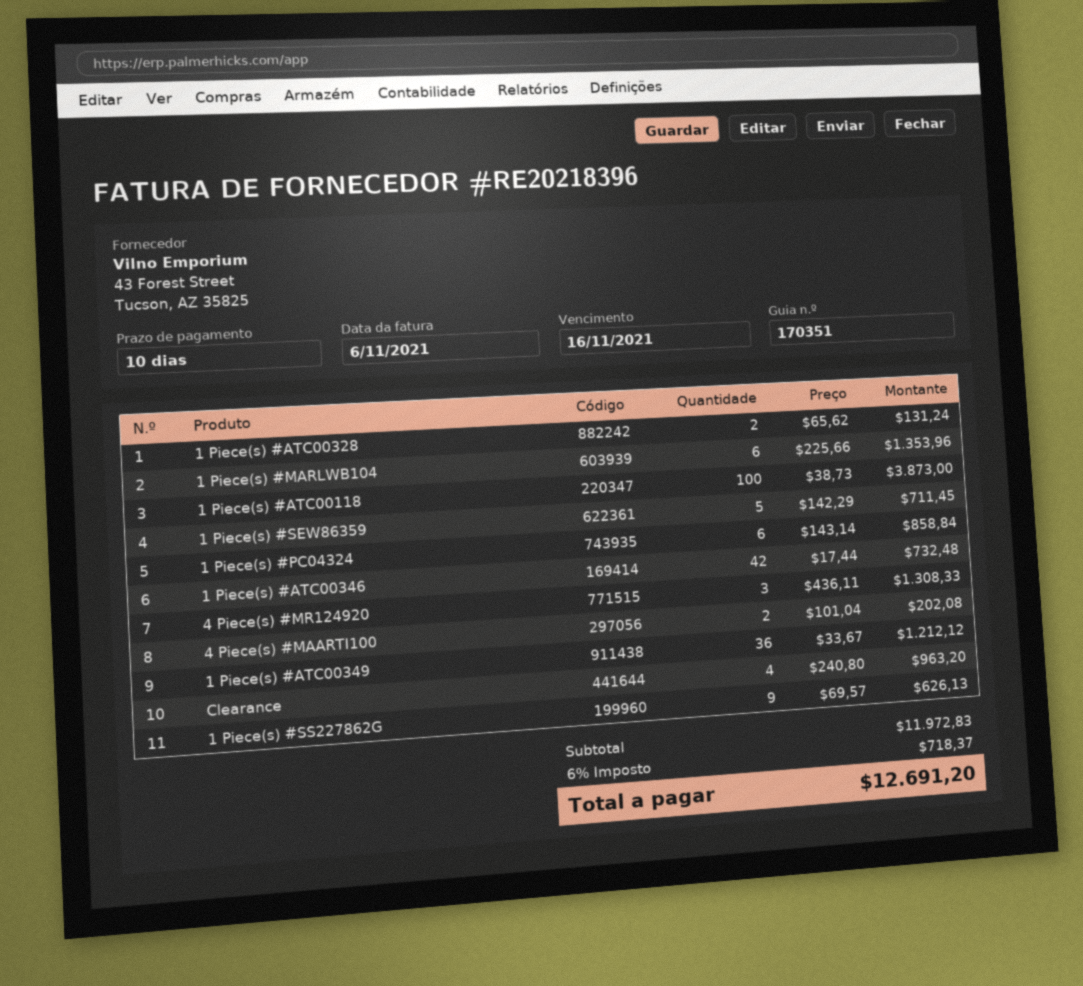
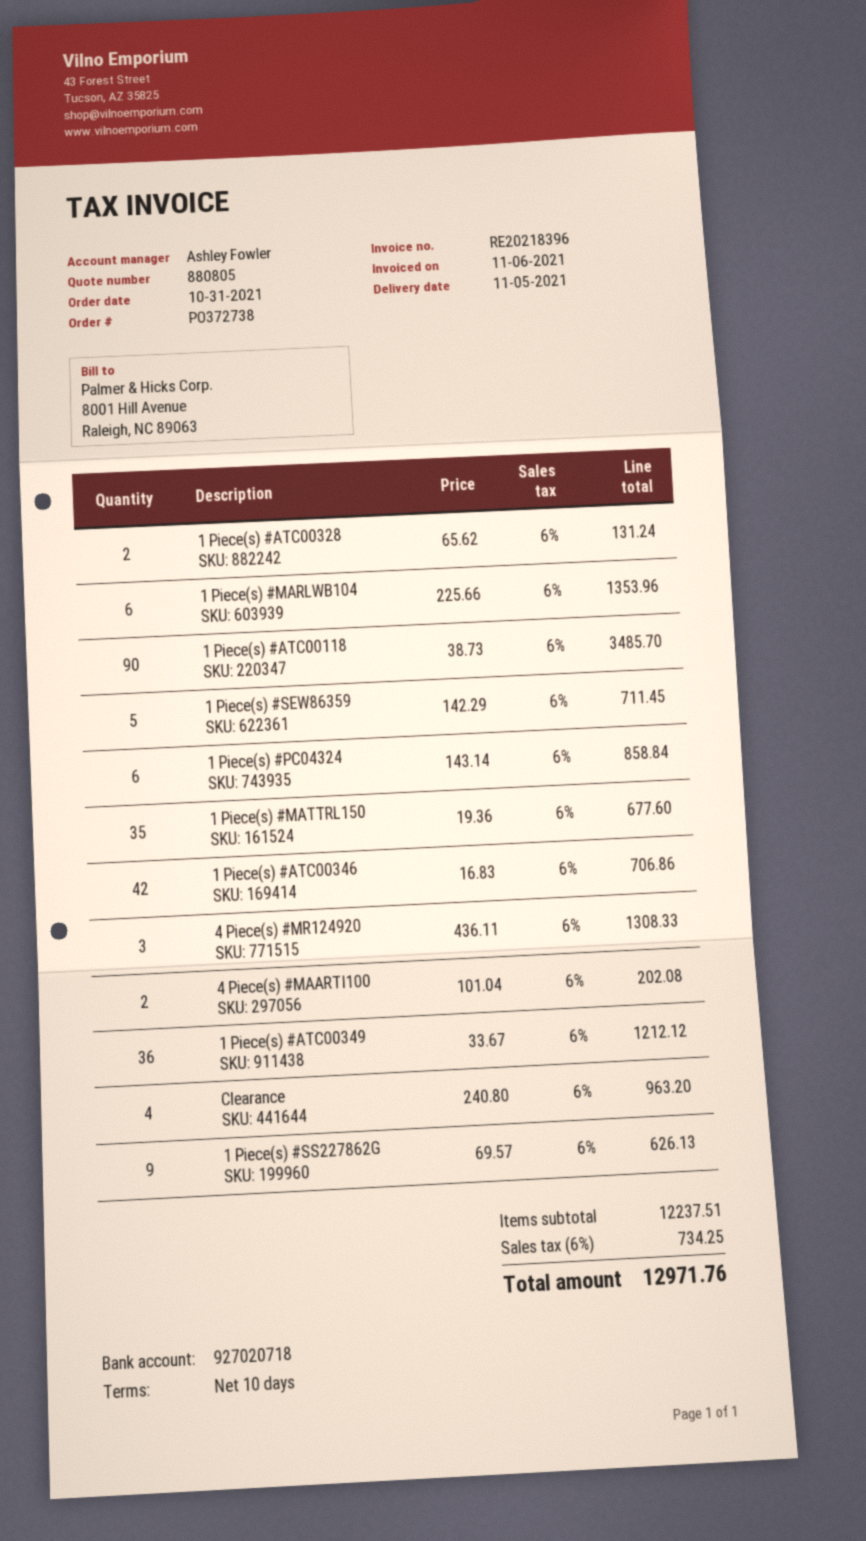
1 Piece(s) #ATC00118: 100 x 38.73 = 3873.00 -> 90 x 38.73 = 3485.70
1 Piece(s) #ATC00346: 42 x 17.44 = 732.48 -> 42 x 16.83 = 706.86
1 Piece(s) #MATTRL150: none -> 35 x 19.36 = 677.60
subtotal: 11972.83 -> 12237.51
tax: 6% = 718.37 -> 6% = 734.25
total: 12691.20 -> 12971.76

